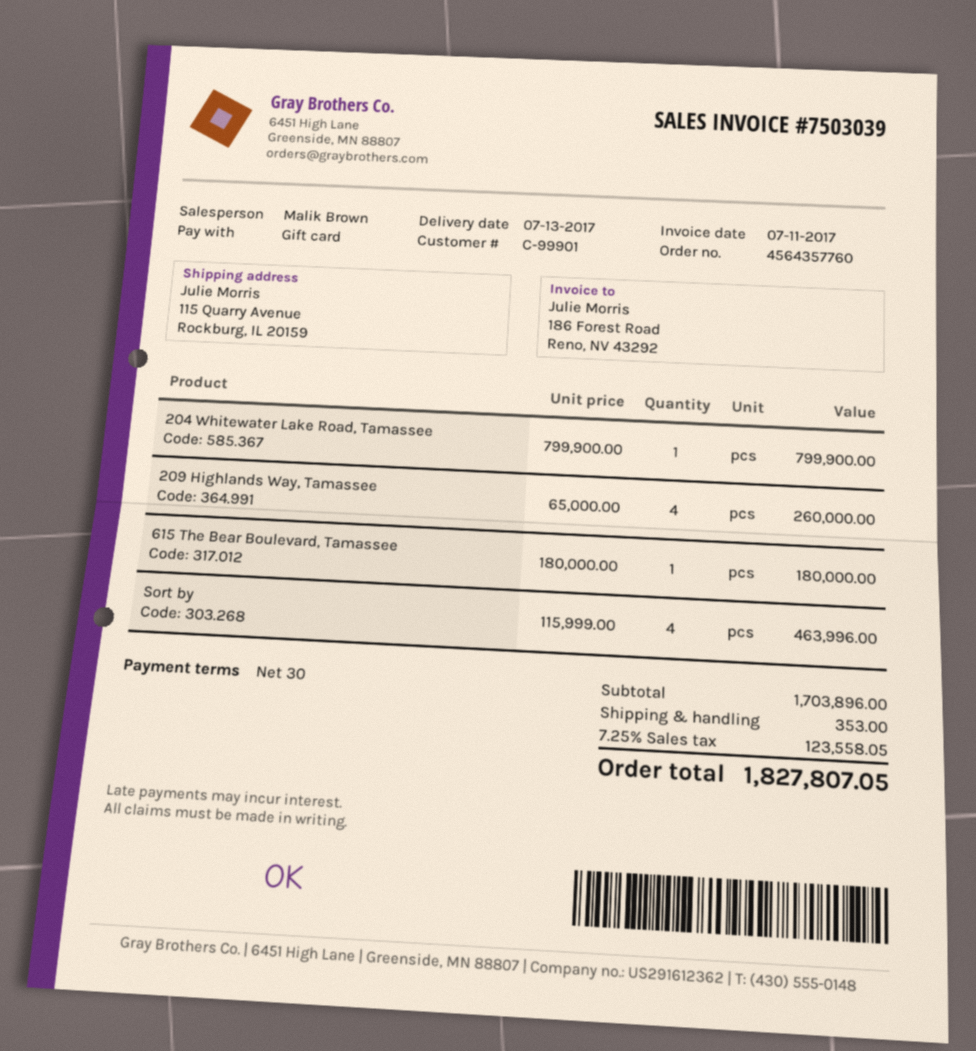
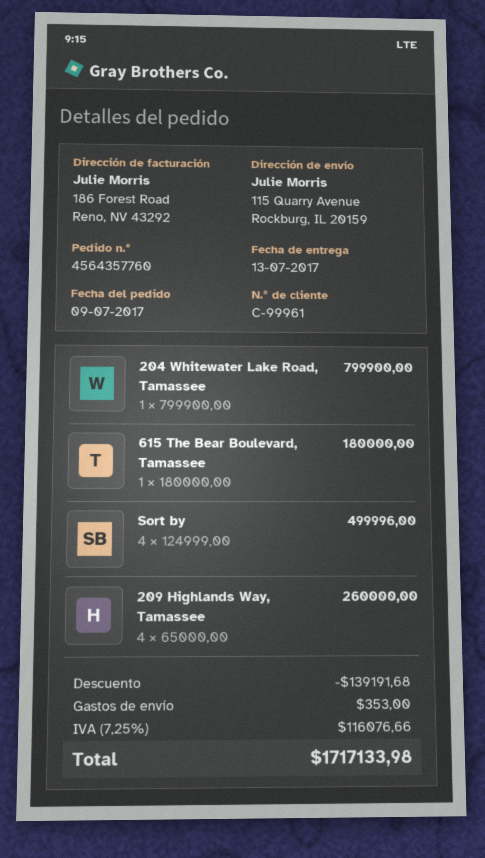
customer number: C-99901 -> C-99961
Sort by: 4 x 115999.00 = 463996.00 -> 4 x 124999.00 = 499996.00
discount: none -> 139191.68
tax: 7.25% = 123558.05 -> 7.25% = 116076.66
total: 1827807.05 -> 1717133.98

